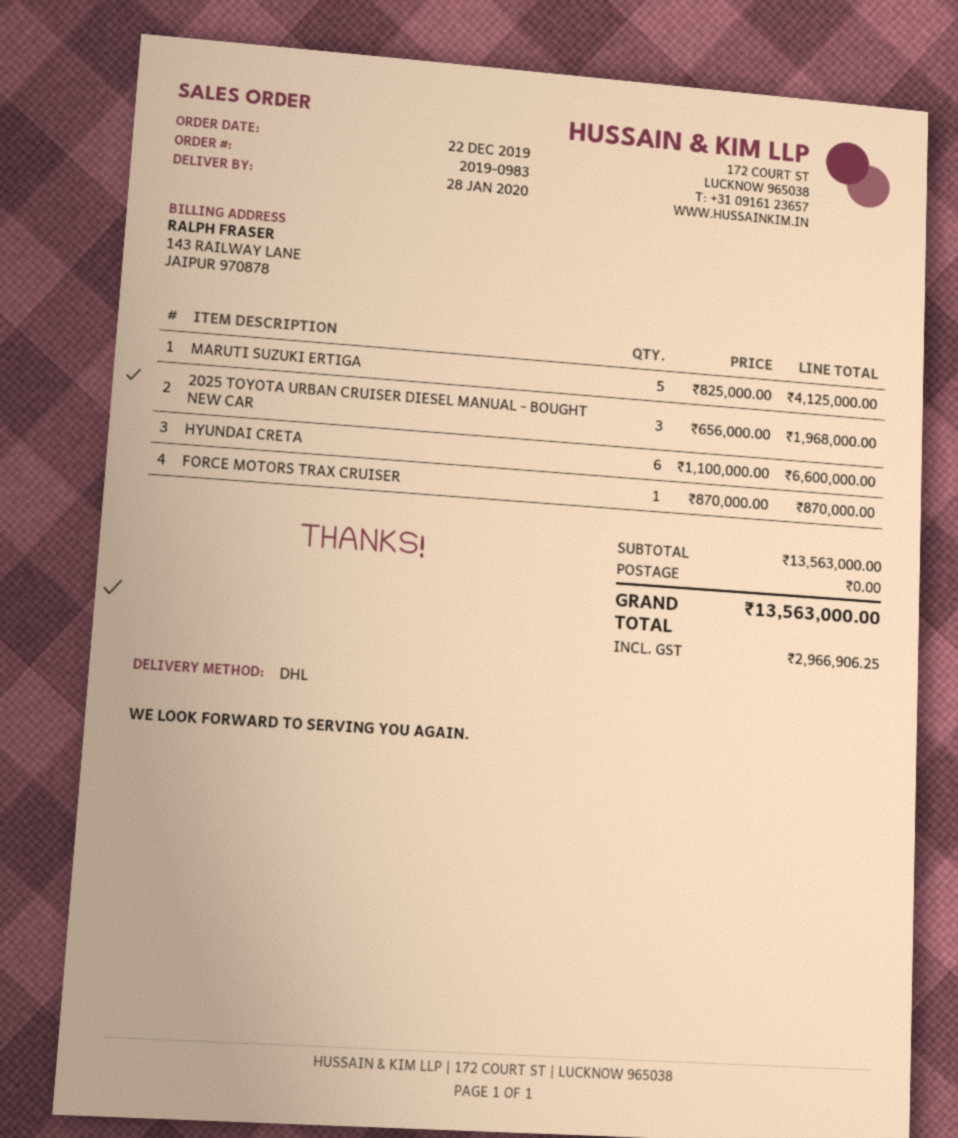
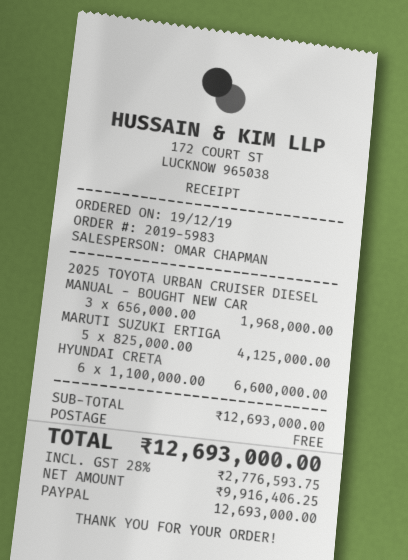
order number: 2019-0983 -> 2019-5983
order date: 2019-12-22 -> 2019-12-19
FORCE MOTORS TRAX CRUISER: 1 x 870000.00 = 870000.00 -> none
subtotal: 13563000.00 -> 12693000.00
tax: 2966906.25 -> 2776593.75
total: 13563000.00 -> 12693000.00

